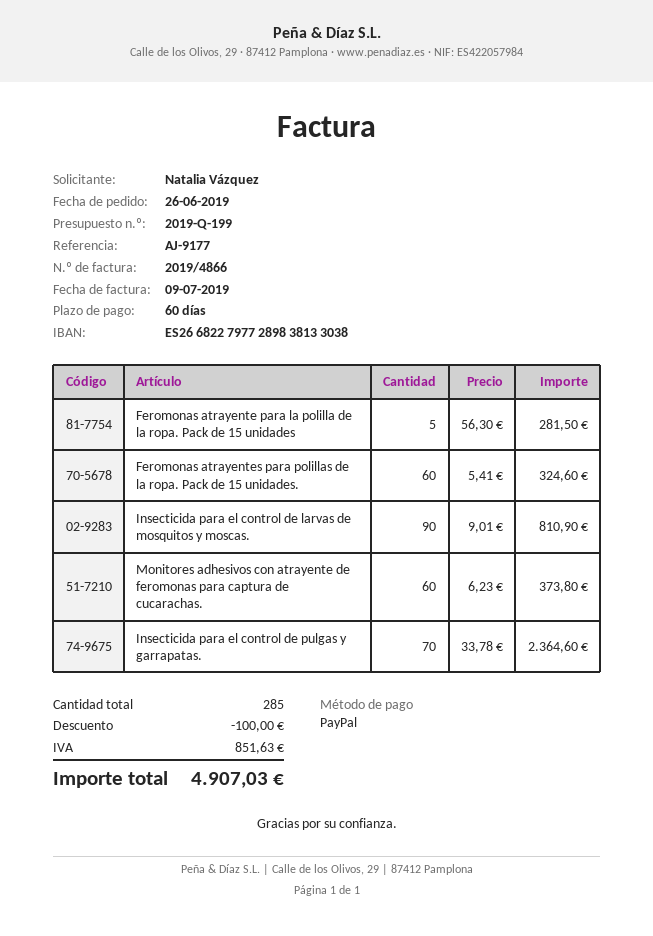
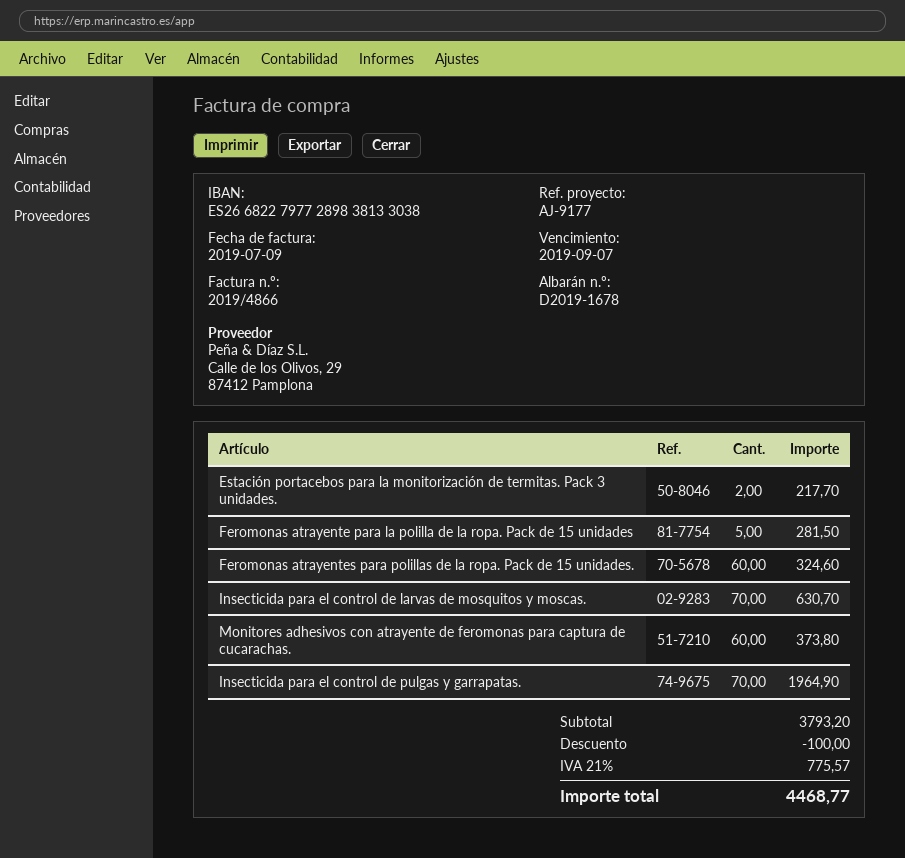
Insecticida para el control de larvas de mosquitos y moscas.: 90 for 810.90 -> 70 for 630.70
Insecticida para el control de pulgas y garrapatas.: 70 for 2364.60 -> 70 for 1964.90
Estación portacebos para la monitorización de termitas. Pack 3 unidades.: none -> 2 for 217.70
tax: 851.63 -> 775.57
total: 4907.03 -> 4468.77

